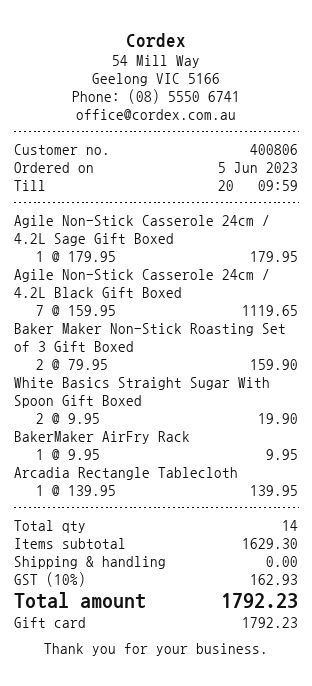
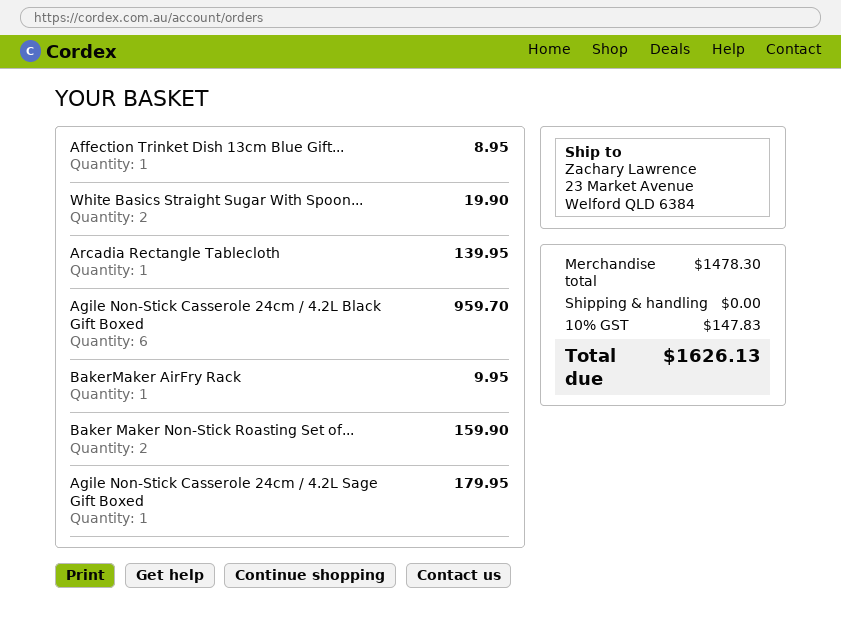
Agile Non-Stick Casserole 24cm / 4.2L Black Gift Boxed: 7 for 1119.65 -> 6 for 959.70
Affection Trinket Dish 13cm Blue Gift...: none -> 1 for 8.95
subtotal: 1629.30 -> 1478.30
tax: 10% = 162.93 -> 10% = 147.83
total: 1792.23 -> 1626.13

